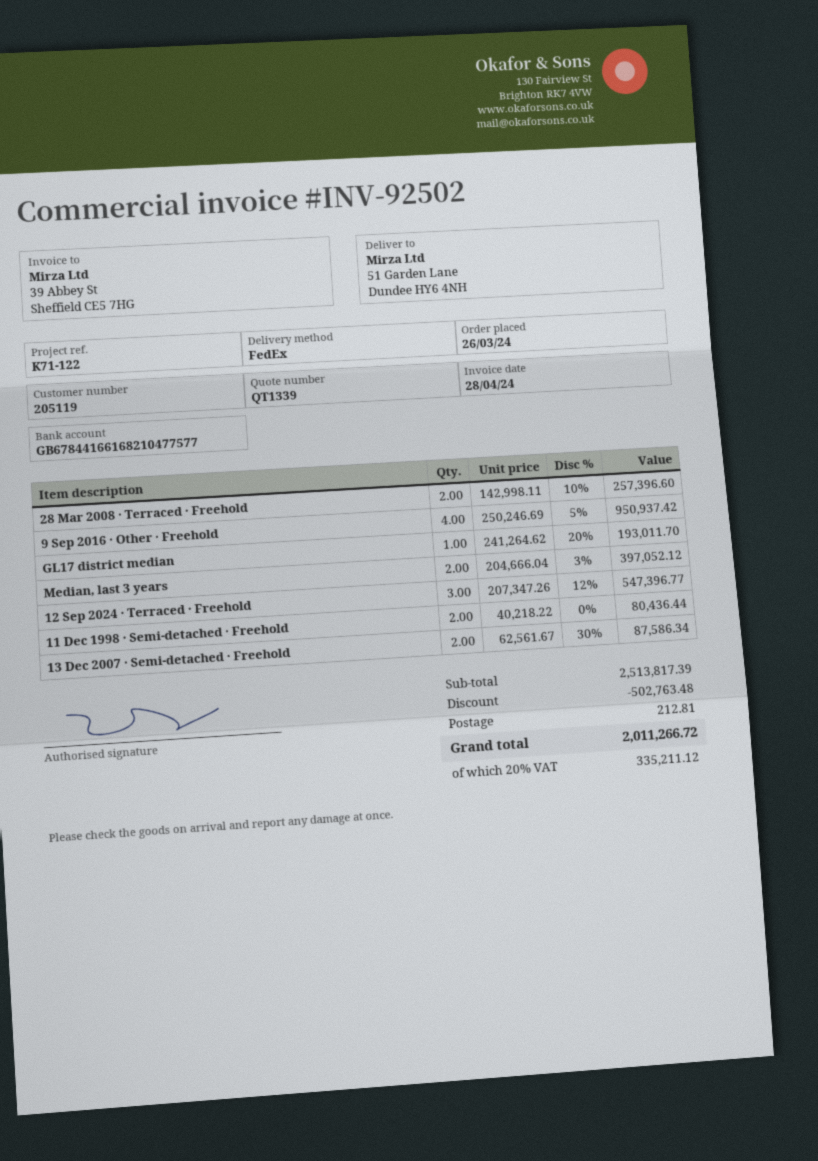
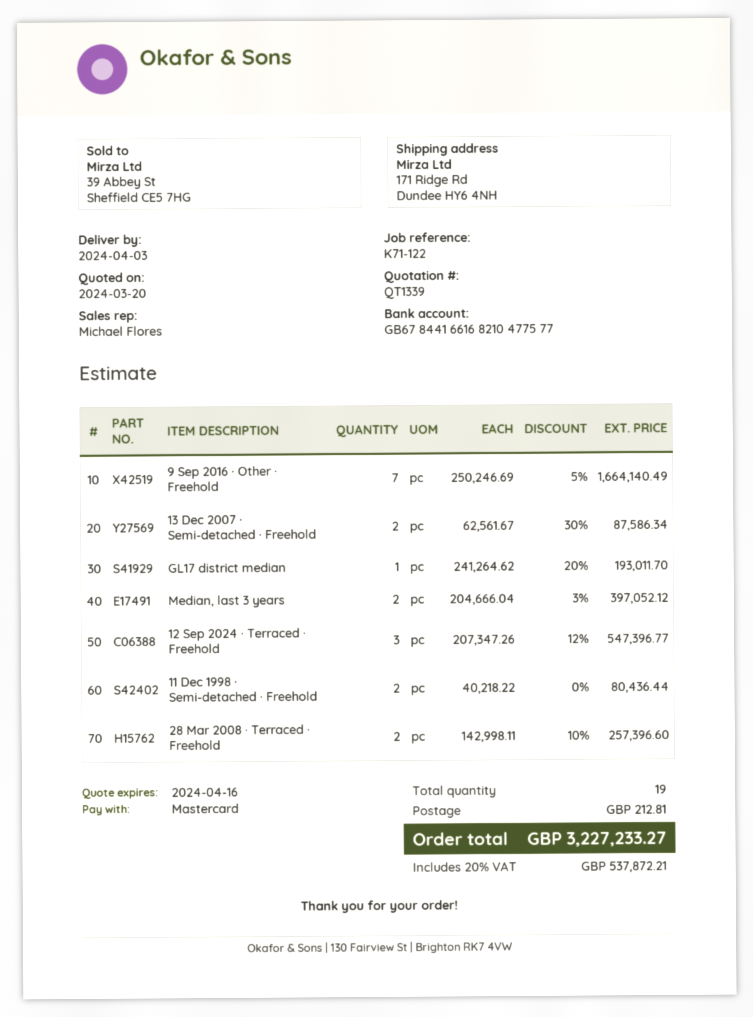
ship to: 51 Garden Lane, Dundee HY6 4NH -> 171 Ridge Rd, Dundee HY6 4NH
9 Sep 2016 · Other · Freehold: 4 x 250246.69 - 5% = 950937.42 -> 7 x 250246.69 - 5% = 1664140.49
discount: 502763.48 -> none
tax: 20% = 335211.12 -> 20% = 537872.21
total: 2011266.72 -> 3227233.27

